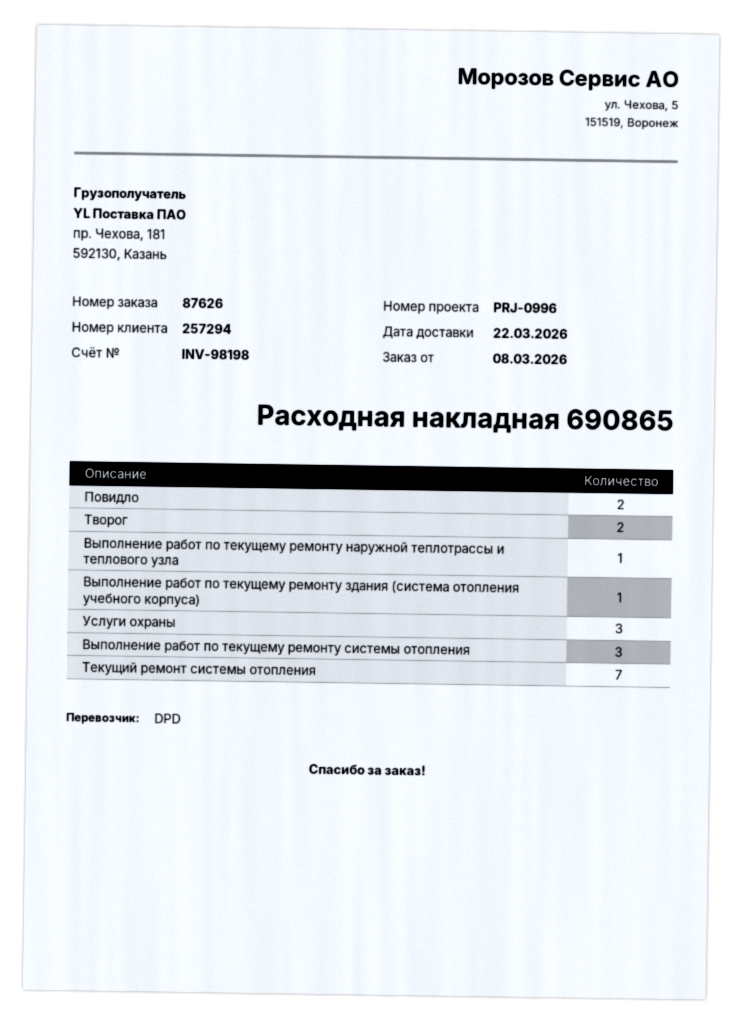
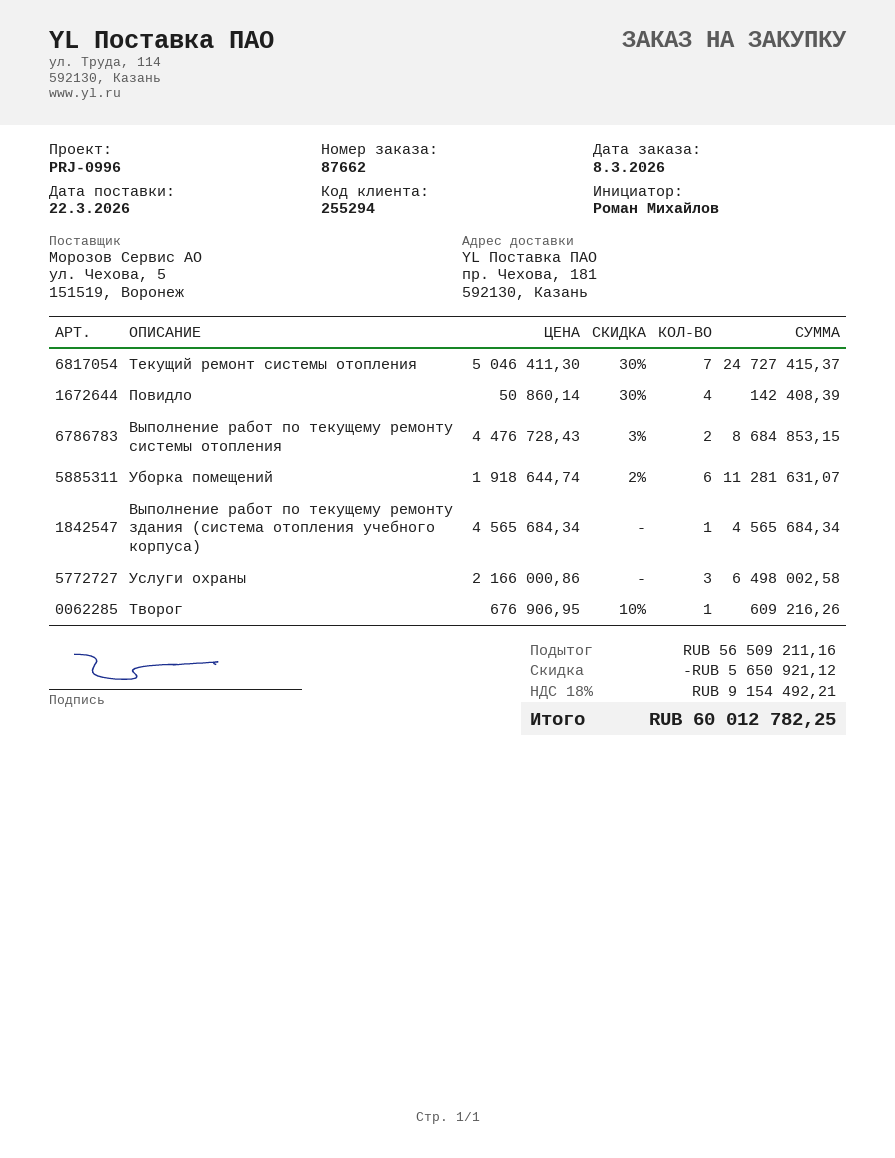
order number: 87626 -> 87662
customer number: 257294 -> 255294
Повидло: 2 -> 4
Творог: 2 -> 1
Выполнение работ по текущему ремонту наружной теплотрассы и теплового узла: 1 -> none
Выполнение работ по текущему ремонту системы отопления: 3 -> 2
Уборка помещений: none -> 6

